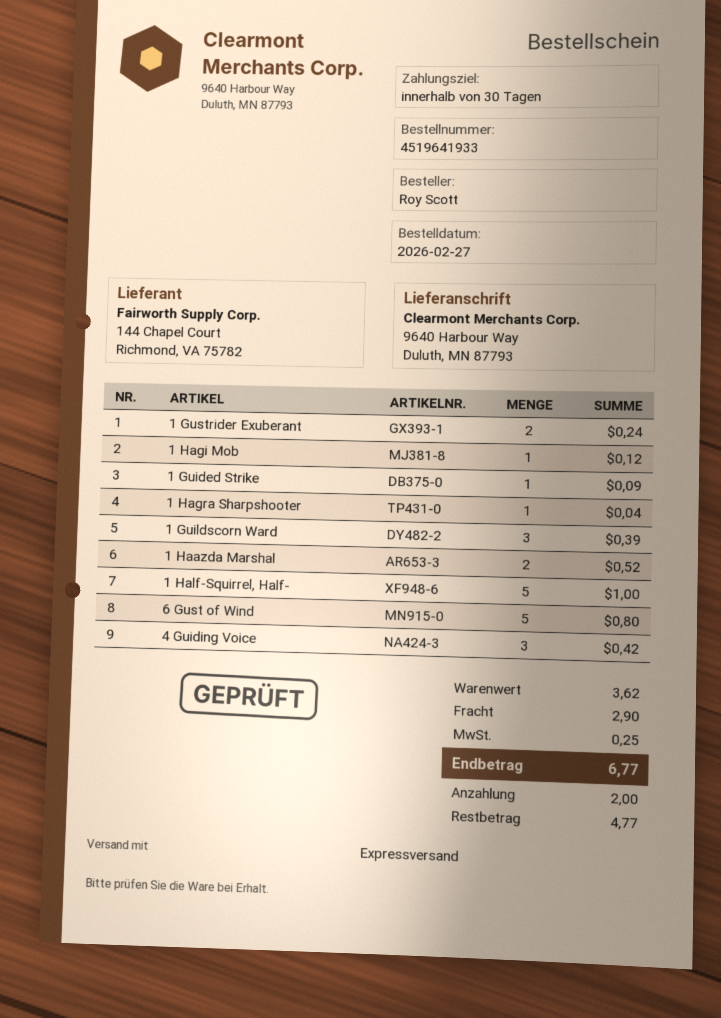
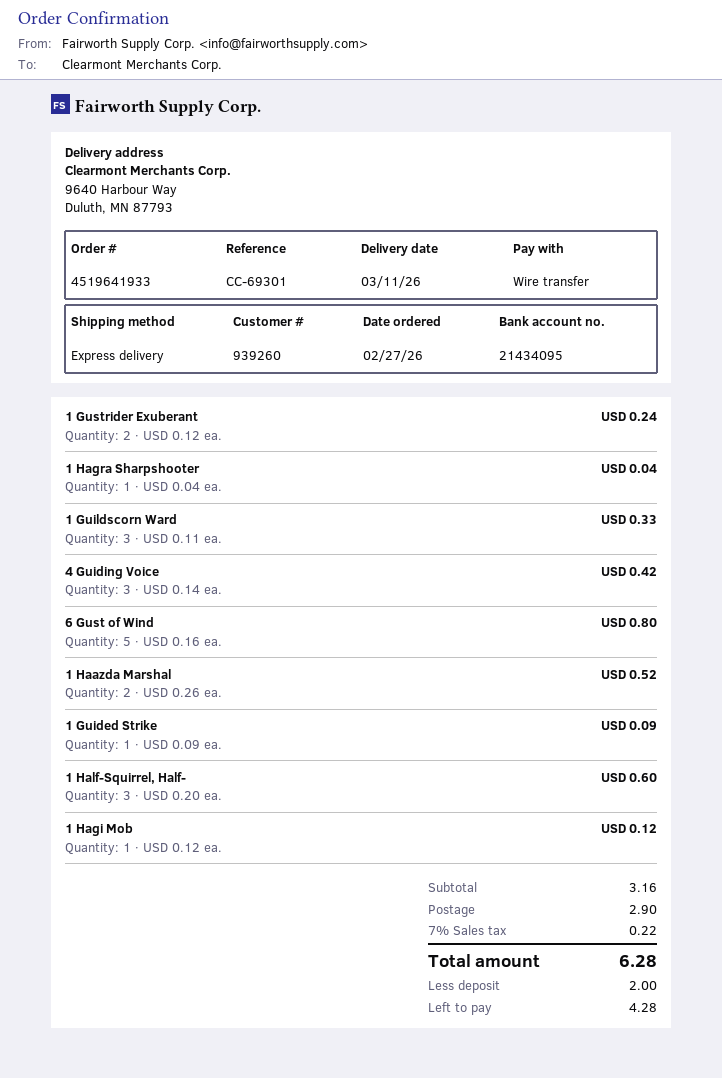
1 Guildscorn Ward: 3 for 0.39 -> 3 for 0.33
1 Half-Squirrel, Half-: 5 for 1.00 -> 3 for 0.60
subtotal: 3.62 -> 3.16
tax: 0.25 -> 0.22
total: 6.77 -> 6.28
balance: 4.77 -> 4.28

